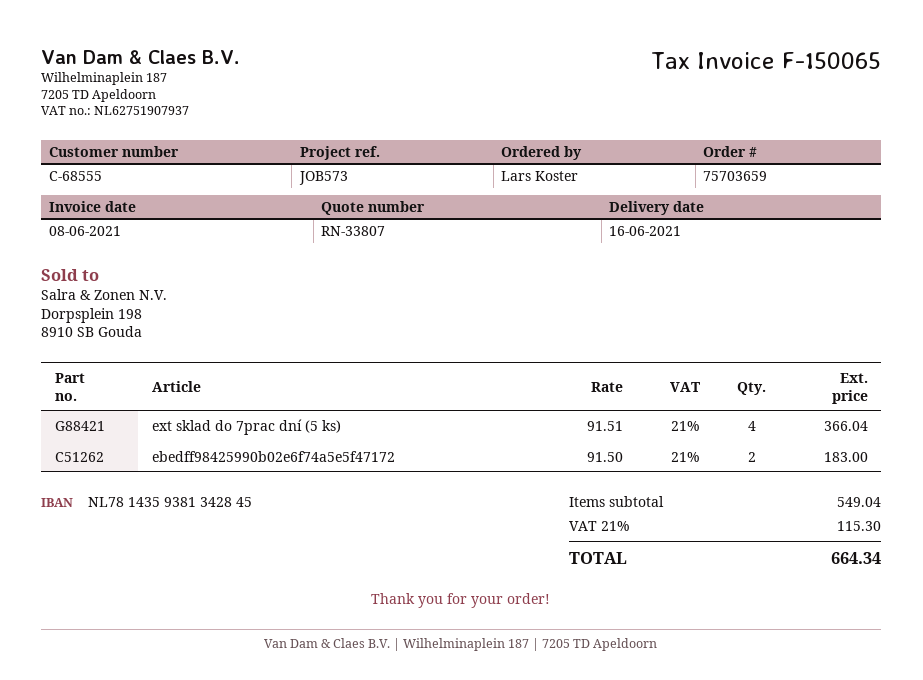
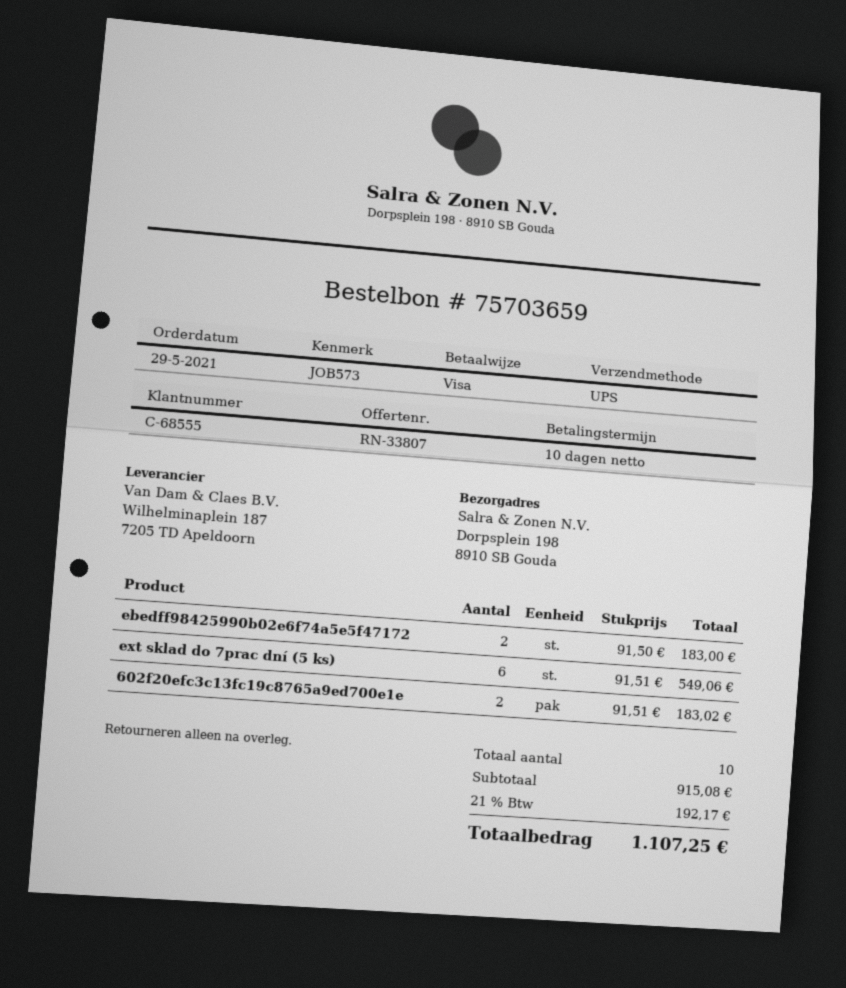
ext sklad do 7prac dní (5 ks): 4 x 91.51 = 366.04 -> 6 x 91.51 = 549.06
602f20efc3c13fc19c8765a9ed700e1e: none -> 2 x 91.51 = 183.02
subtotal: 549.04 -> 915.08
tax: 21% = 115.30 -> 21% = 192.17
total: 664.34 -> 1107.25

